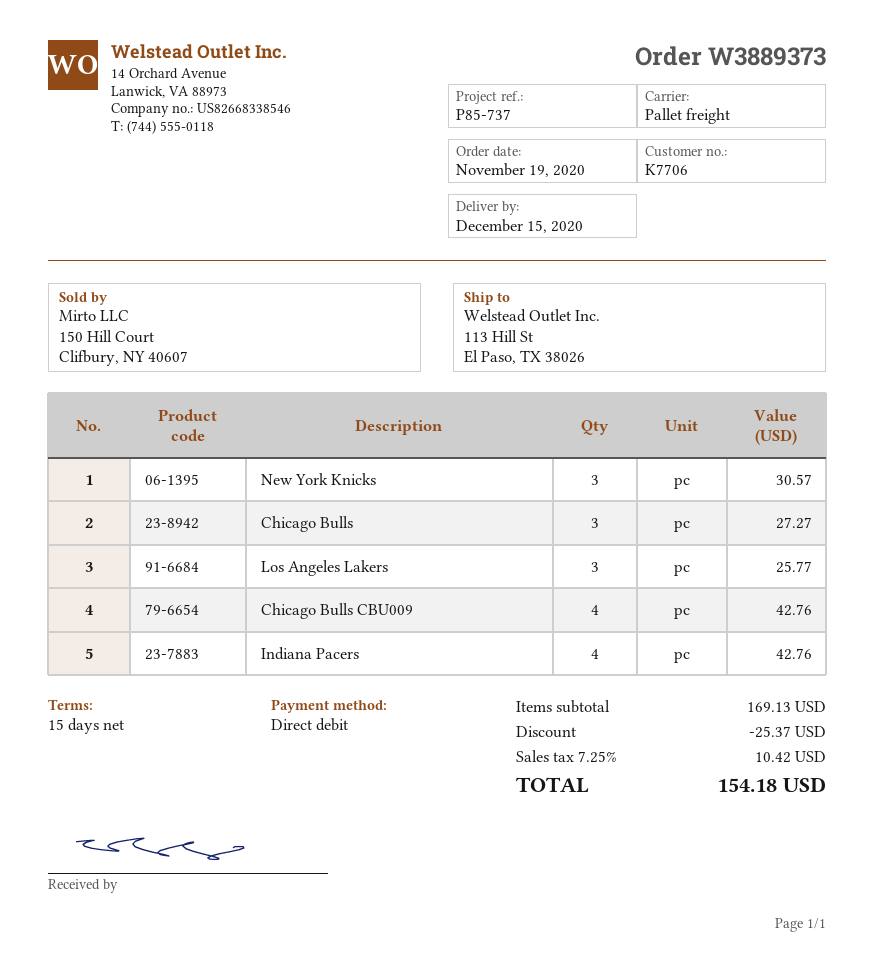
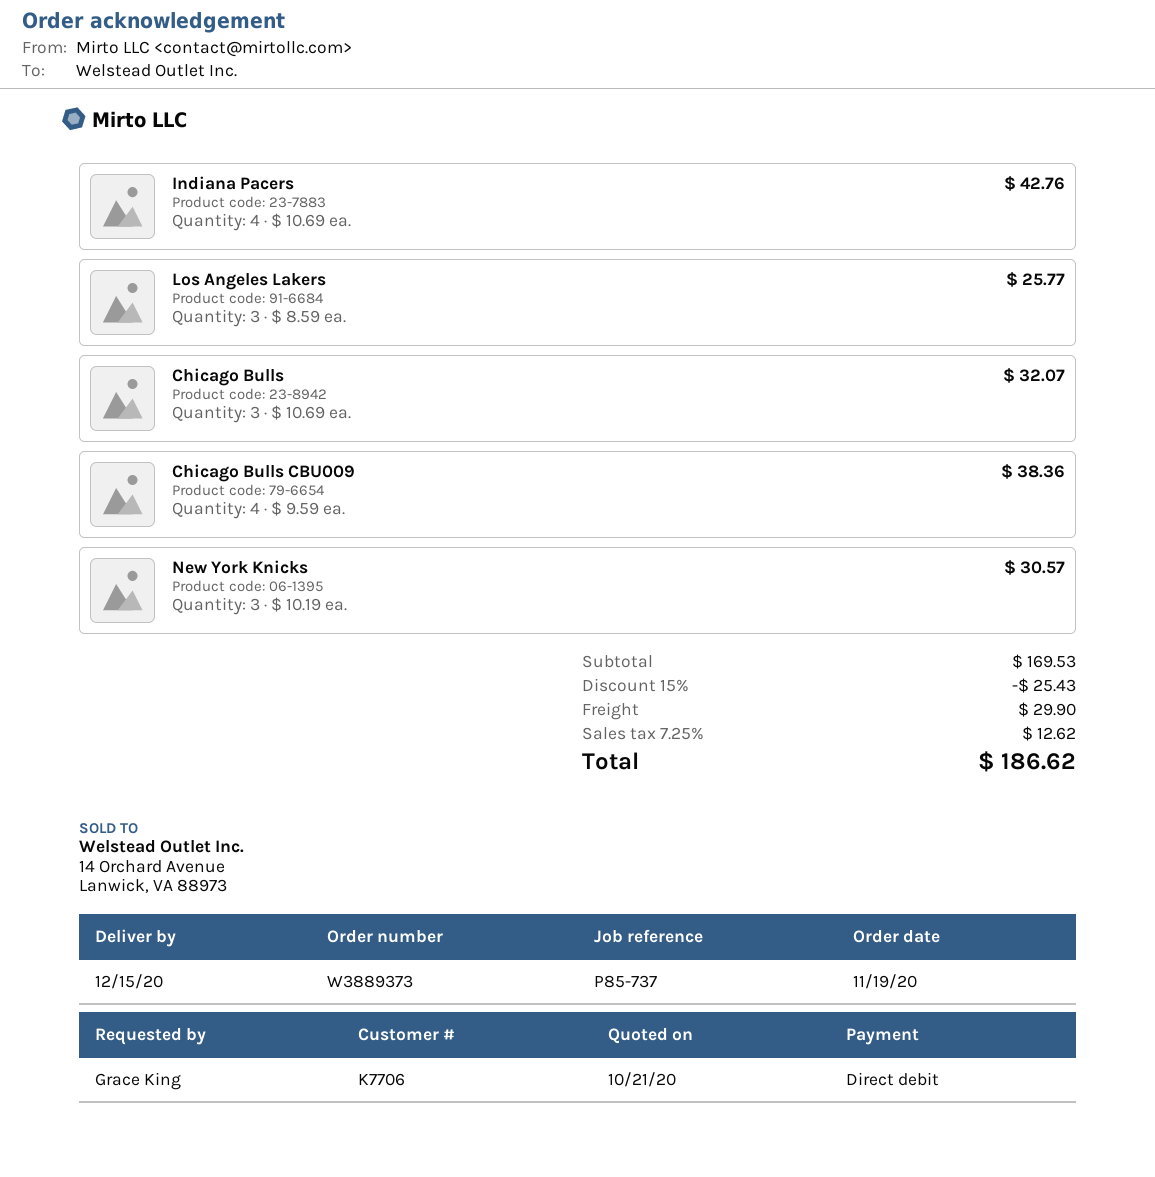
Chicago Bulls: 3 for 27.27 -> 3 for 32.07
Chicago Bulls CBU009: 4 for 42.76 -> 4 for 38.36
subtotal: 169.13 -> 169.53
discount: 25.37 -> 25.43
shipping: none -> 29.90
tax: 7.25% = 10.42 -> 7.25% = 12.62
total: 154.18 -> 186.62

